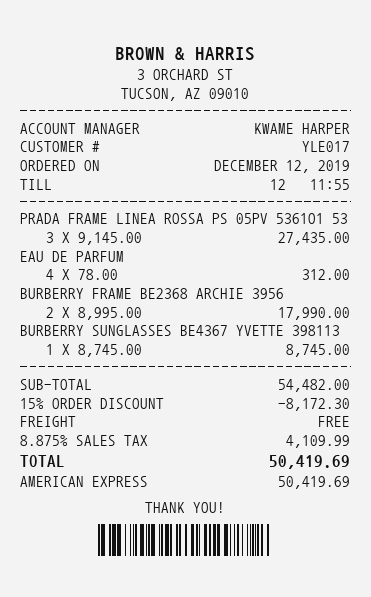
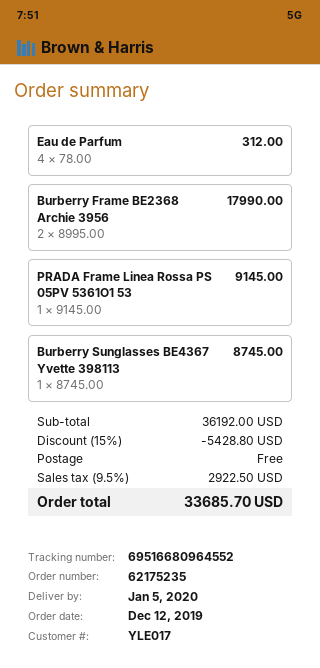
PRADA FRAME LINEA ROSSA PS 05PV 5361O1 53: 3 x 9145.00 = 27435.00 -> 1 x 9145.00 = 9145.00
subtotal: 54482.00 -> 36192.00
discount: 15% = 8172.30 -> 15% = 5428.80
tax: 8.875% = 4109.99 -> 9.5% = 2922.50
total: 50419.69 -> 33685.70

